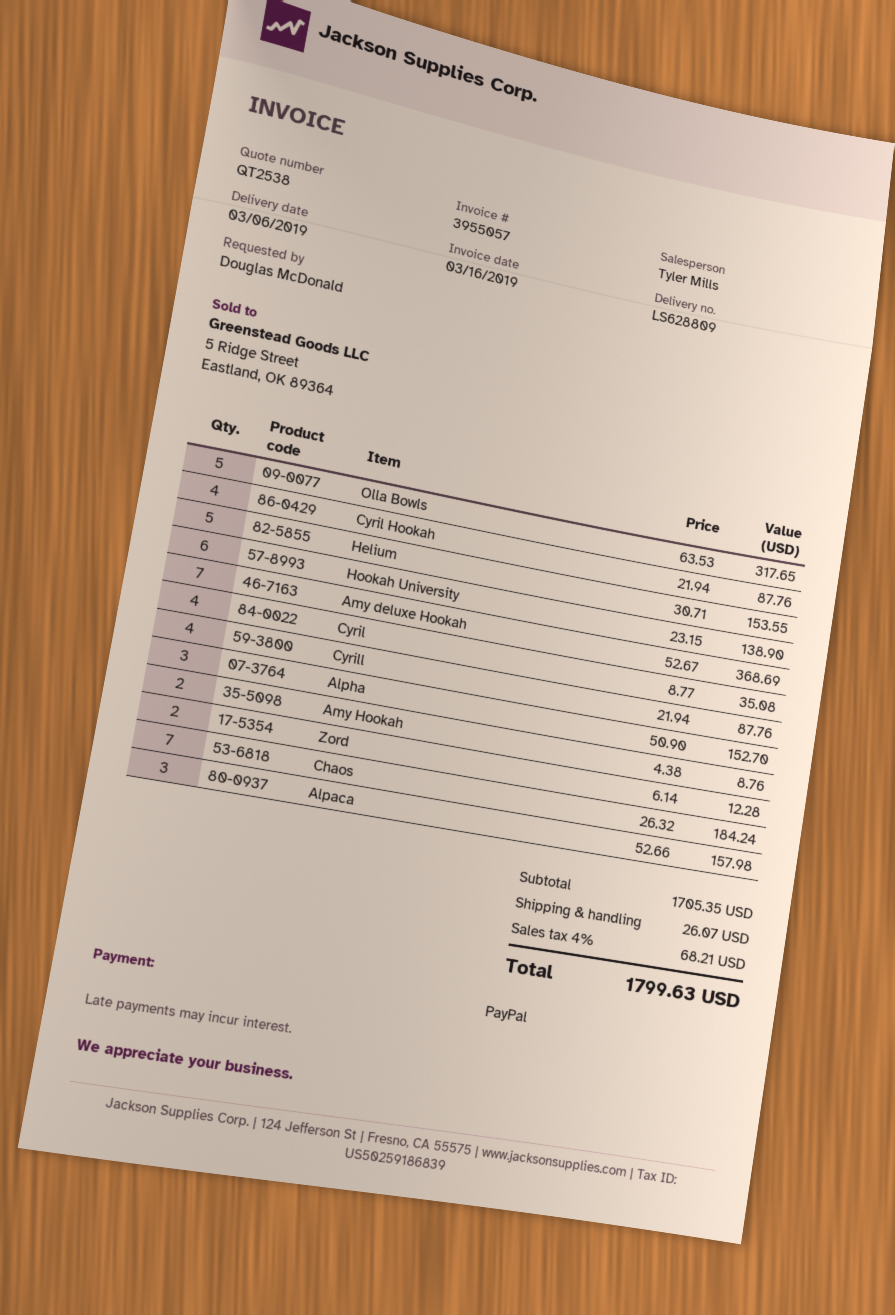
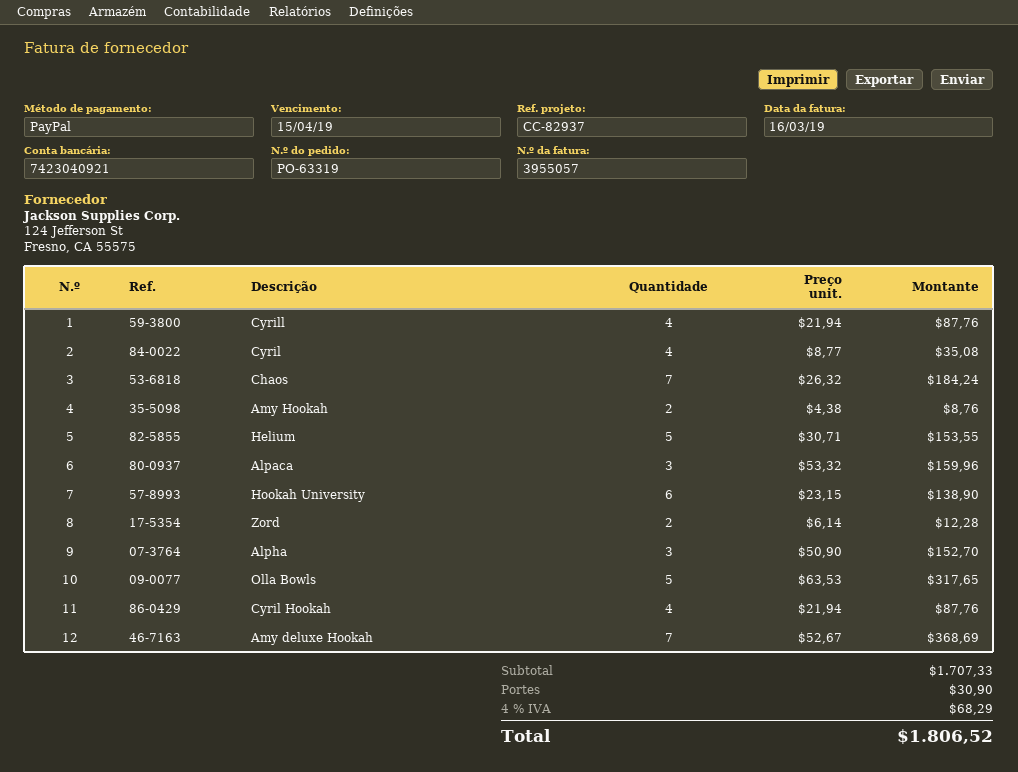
Alpaca: 3 x 52.66 = 157.98 -> 3 x 53.32 = 159.96
subtotal: 1705.35 -> 1707.33
shipping: 26.07 -> 30.90
tax: 4% = 68.21 -> 4% = 68.29
total: 1799.63 -> 1806.52

